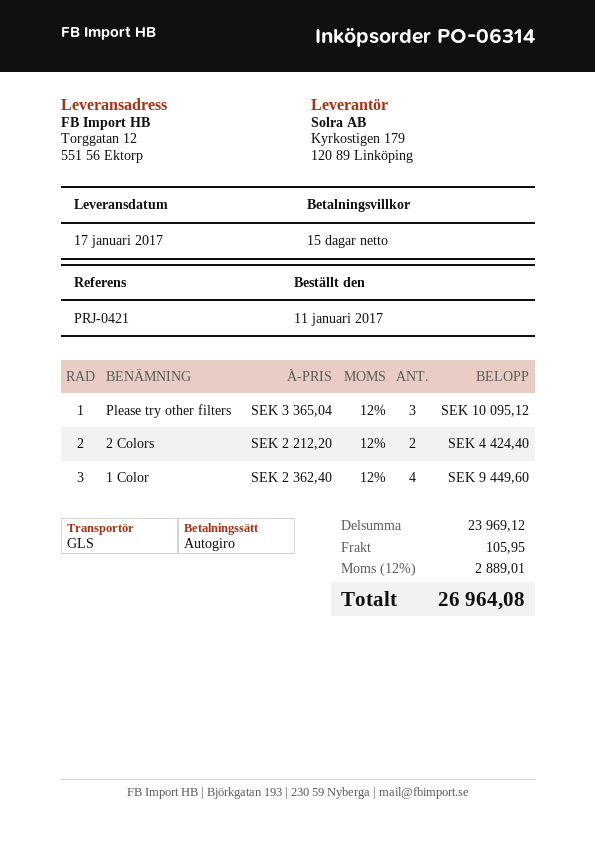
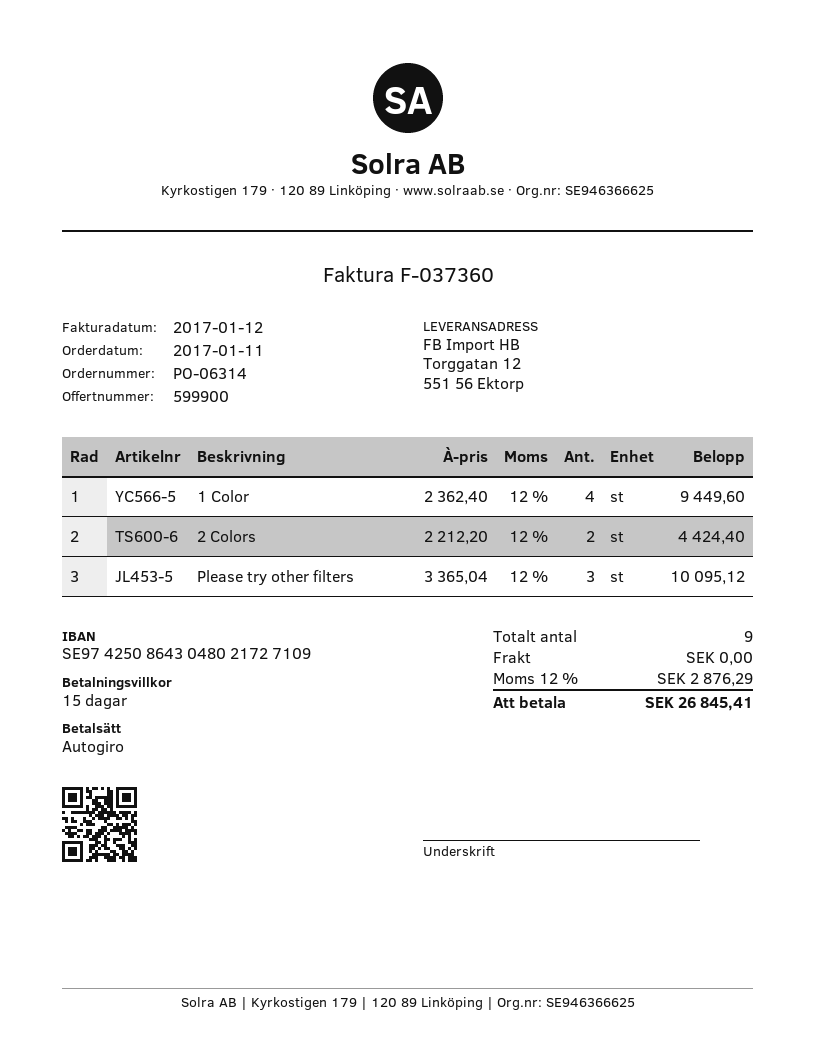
shipping: 105.95 -> 0.00
tax: 12% = 2889.01 -> 12% = 2876.29
total: 26964.08 -> 26845.41

